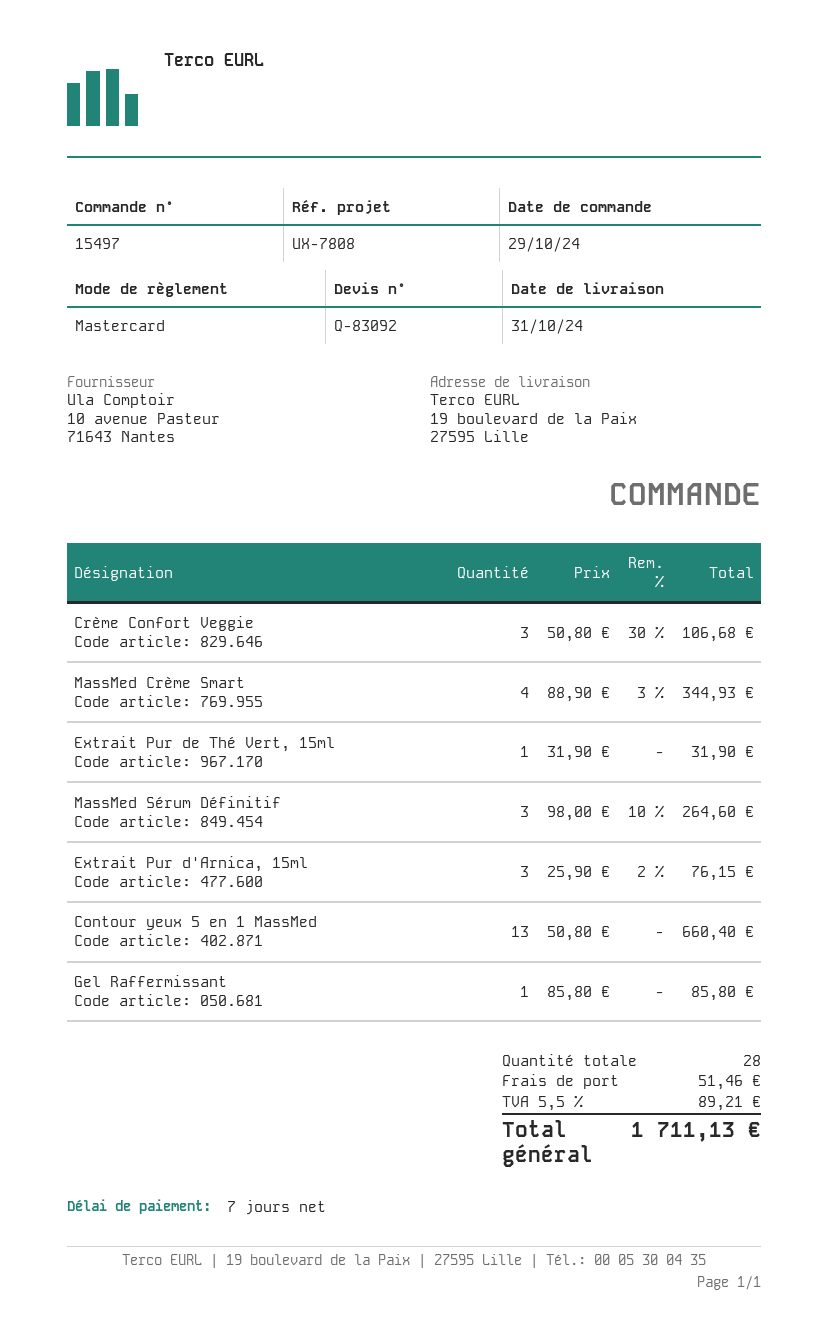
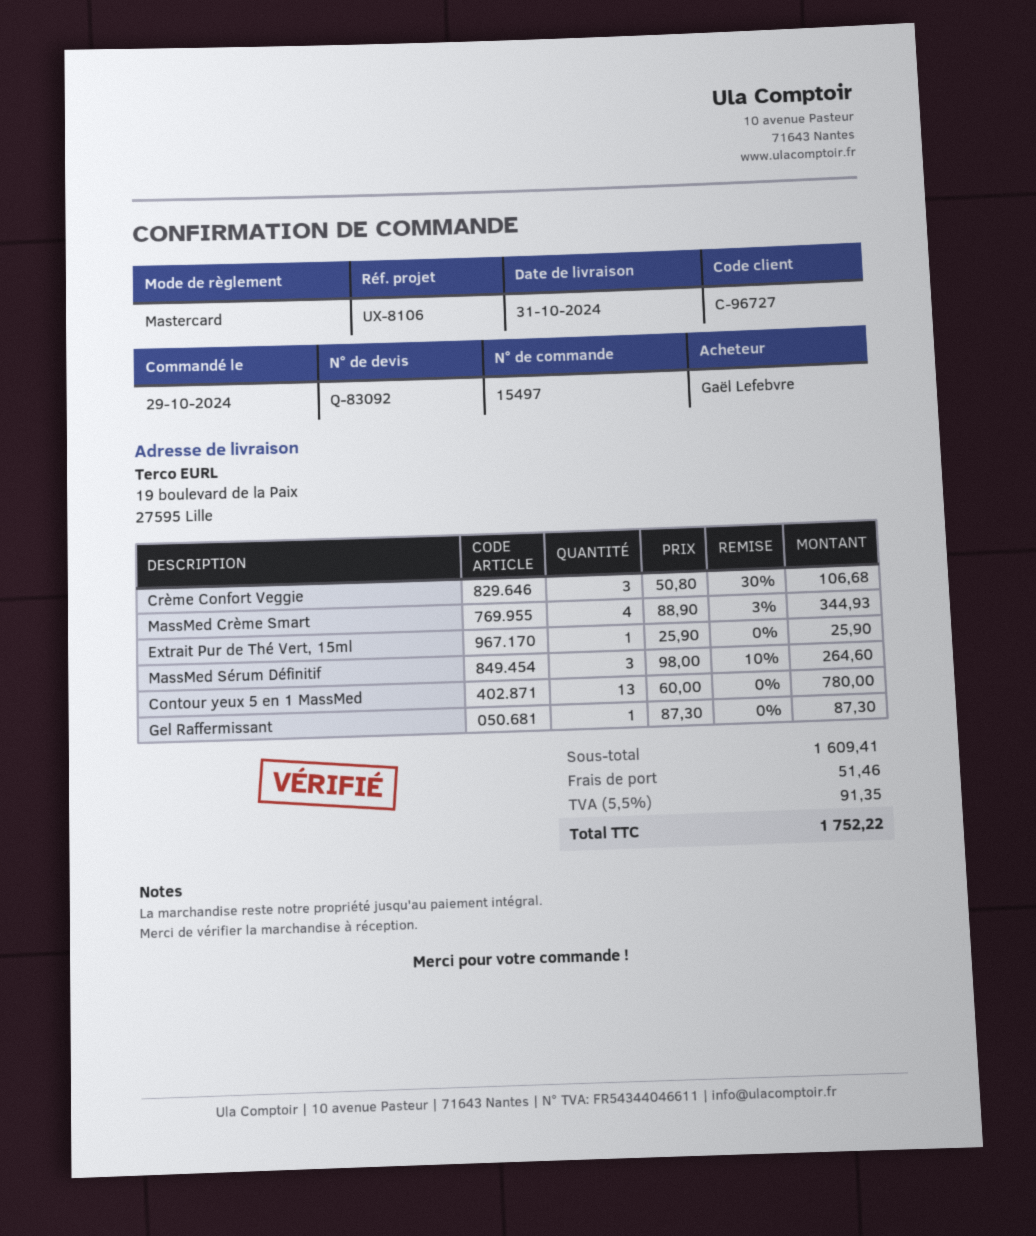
reference: UX-7808 -> UX-8106
Extrait Pur de Thé Vert, 15ml: 1 x 31.90 = 31.90 -> 1 x 25.90 = 25.90
Extrait Pur d'Arnica, 15ml: 3 x 25.90 - 2% = 76.15 -> none
Contour yeux 5 en 1 MassMed: 13 x 50.80 = 660.40 -> 13 x 60.00 = 780.00
Gel Raffermissant: 1 x 85.80 = 85.80 -> 1 x 87.30 = 87.30
tax: 5.5% = 89.21 -> 5.5% = 91.35
total: 1711.13 -> 1752.22

